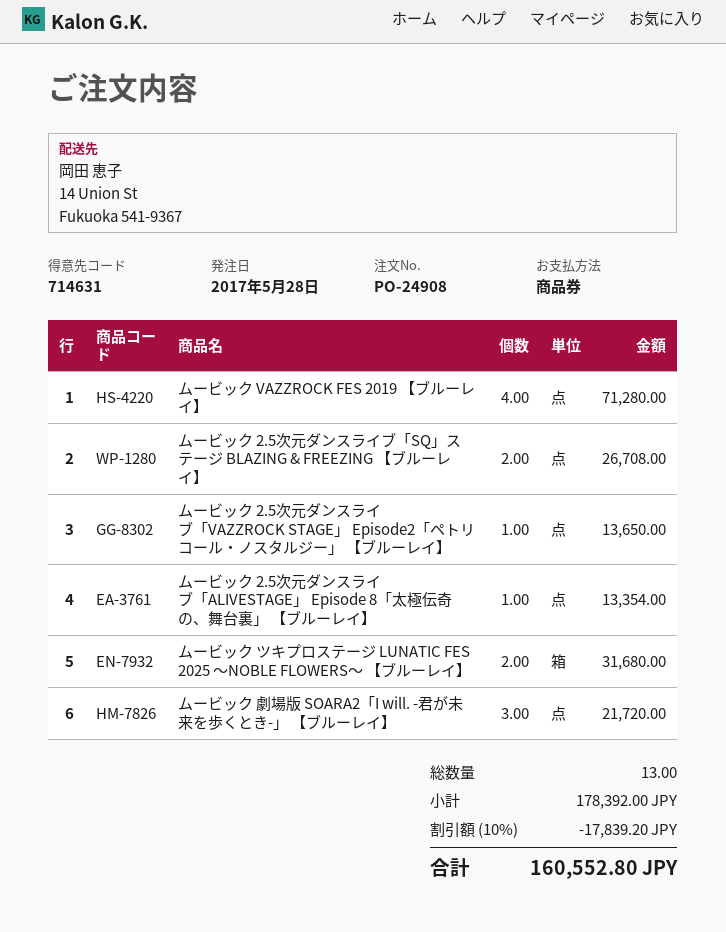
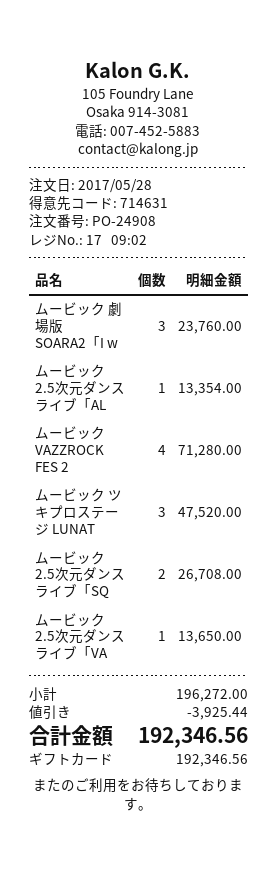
ムービック ツキプロステージ LUNATIC FES 2025 〜NOBLE FLOWERS〜 【ブルーレイ】: 2 for 31680.00 -> 3 for 47520.00
ムービック 劇場版 SOARA2「I will. -君が未来を歩くとき-」 【ブルーレイ】: 3 for 21720.00 -> 3 for 23760.00
subtotal: 178392.00 -> 196272.00
discount: 17839.20 -> 3925.44
total: 160552.80 -> 192346.56

